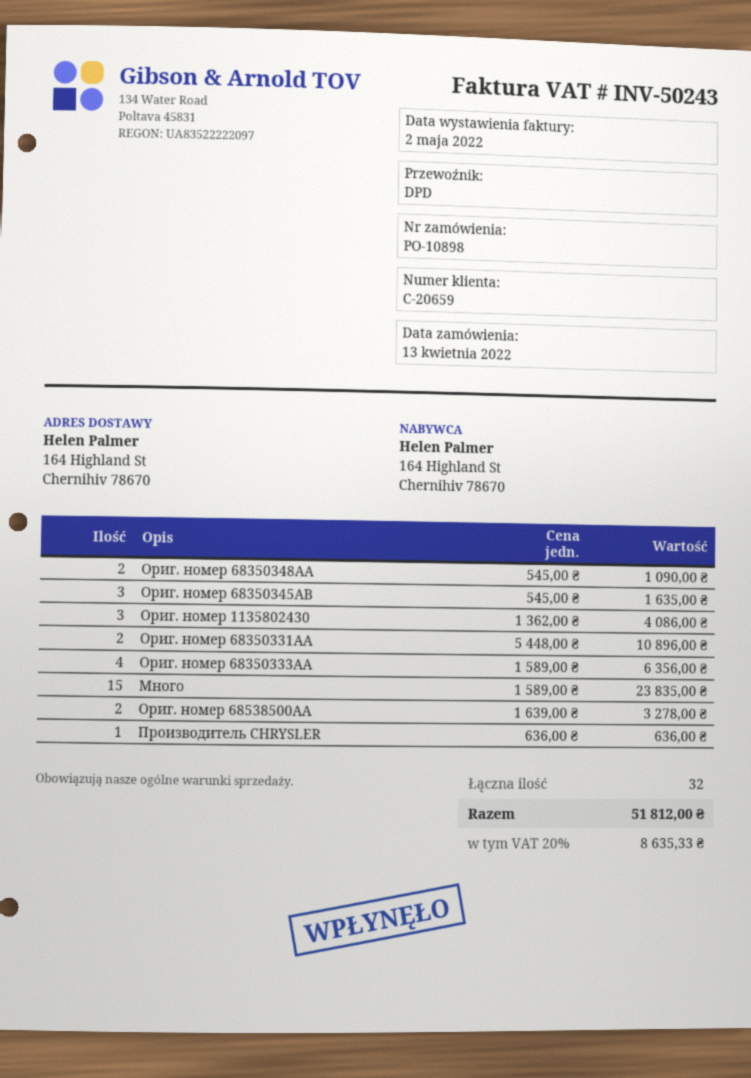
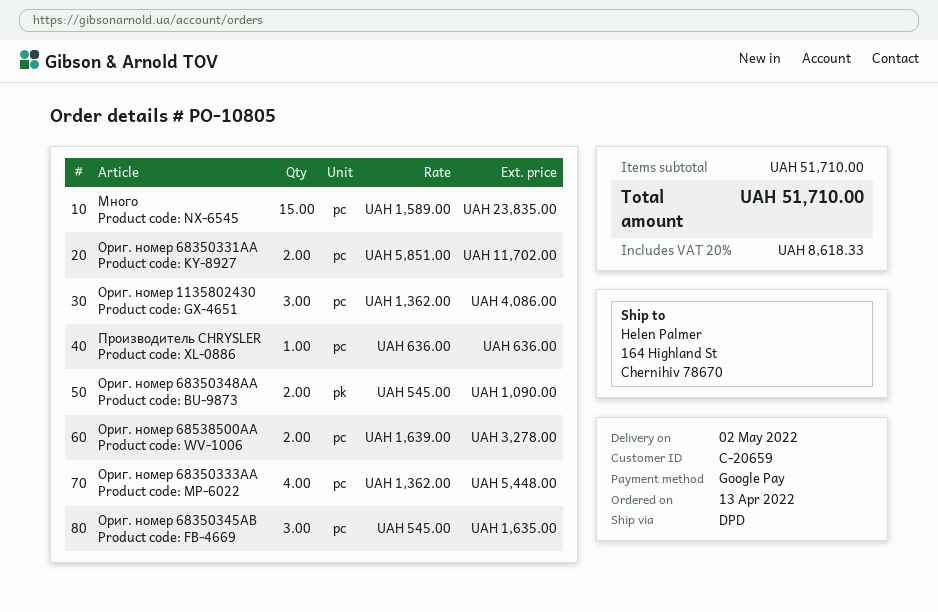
order number: PO-10898 -> PO-10805
Ориг. номер 68350331AA: 2 x 5448.00 = 10896.00 -> 2 x 5851.00 = 11702.00
Ориг. номер 68350333AA: 4 x 1589.00 = 6356.00 -> 4 x 1362.00 = 5448.00
tax: 20% = 8635.33 -> 20% = 8618.33
total: 51812.00 -> 51710.00

